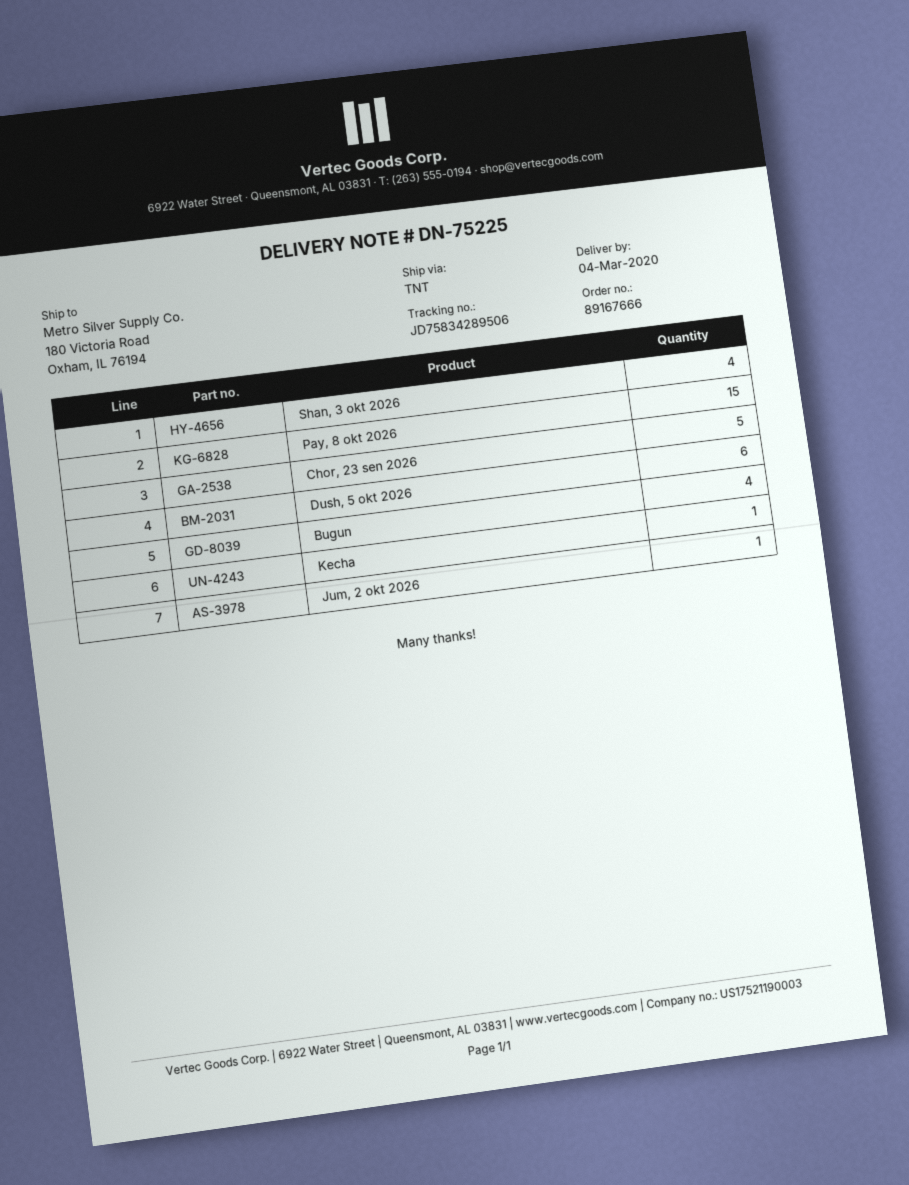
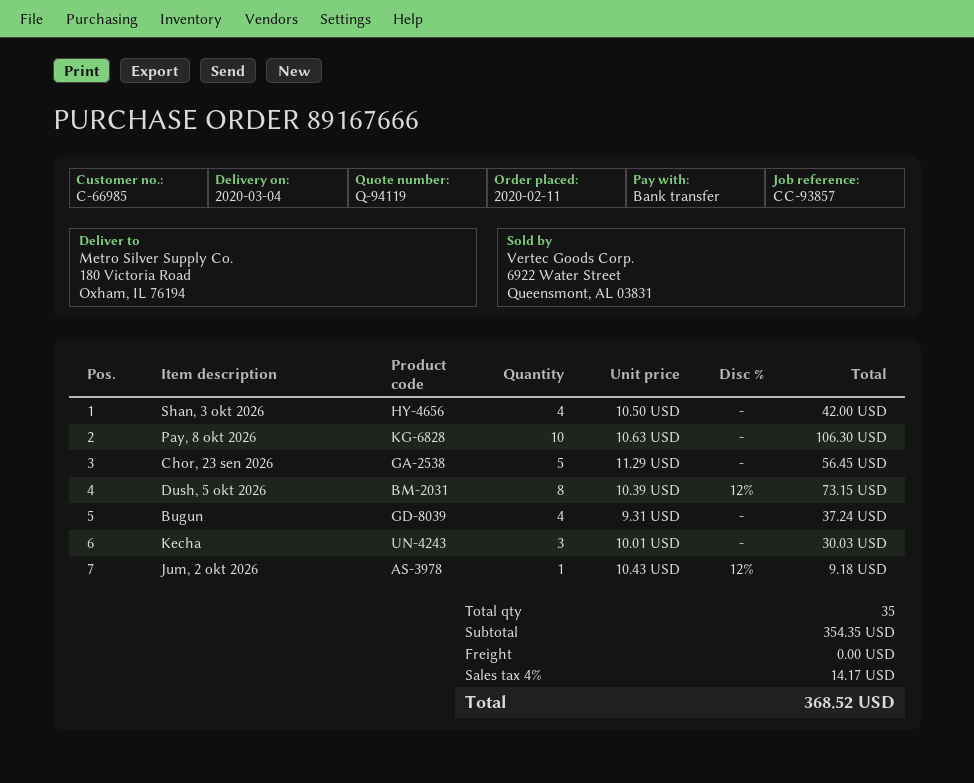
Pay, 8 okt 2026: 15 -> 10
Dush, 5 okt 2026: 6 -> 8
Kecha: 1 -> 3

